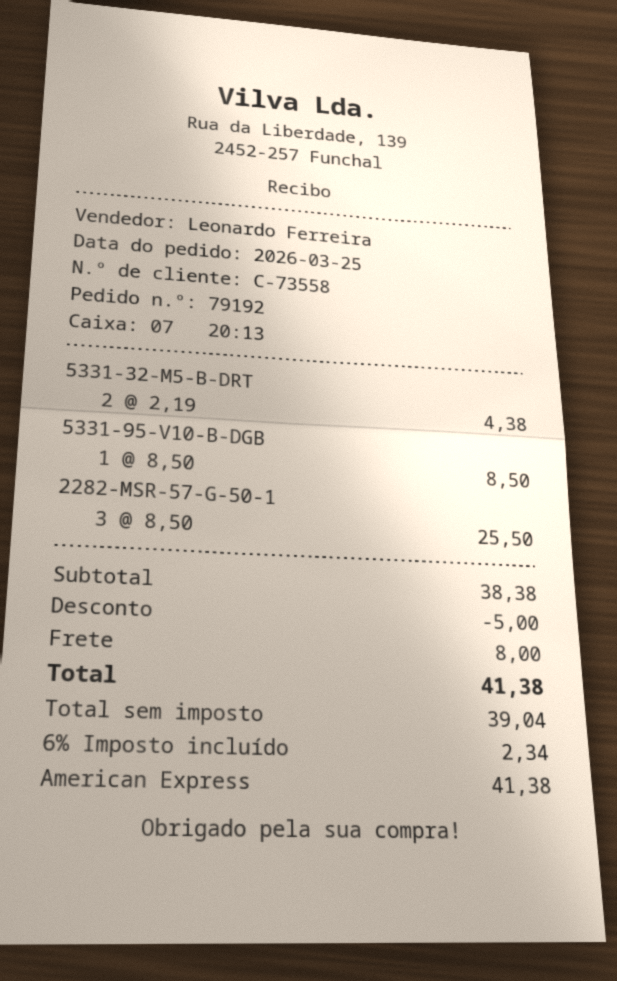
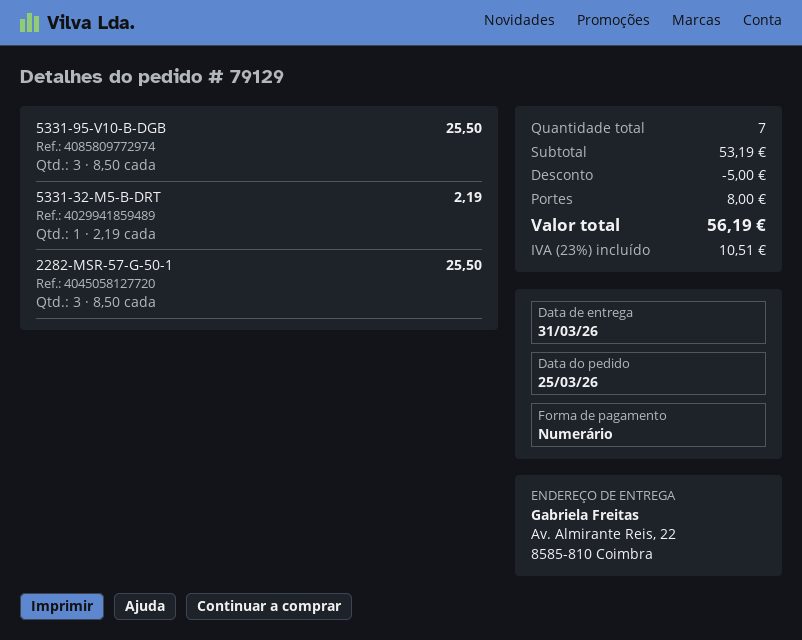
order number: 79192 -> 79129
payment method: American Express -> cash
5331-32-M5-B-DRT: 2 x 2.19 = 4.38 -> 1 x 2.19 = 2.19
5331-95-V10-B-DGB: 1 x 8.50 = 8.50 -> 3 x 8.50 = 25.50
subtotal: 38.38 -> 53.19
tax: 6% = 2.34 -> 23% = 10.51
total: 41.38 -> 56.19

